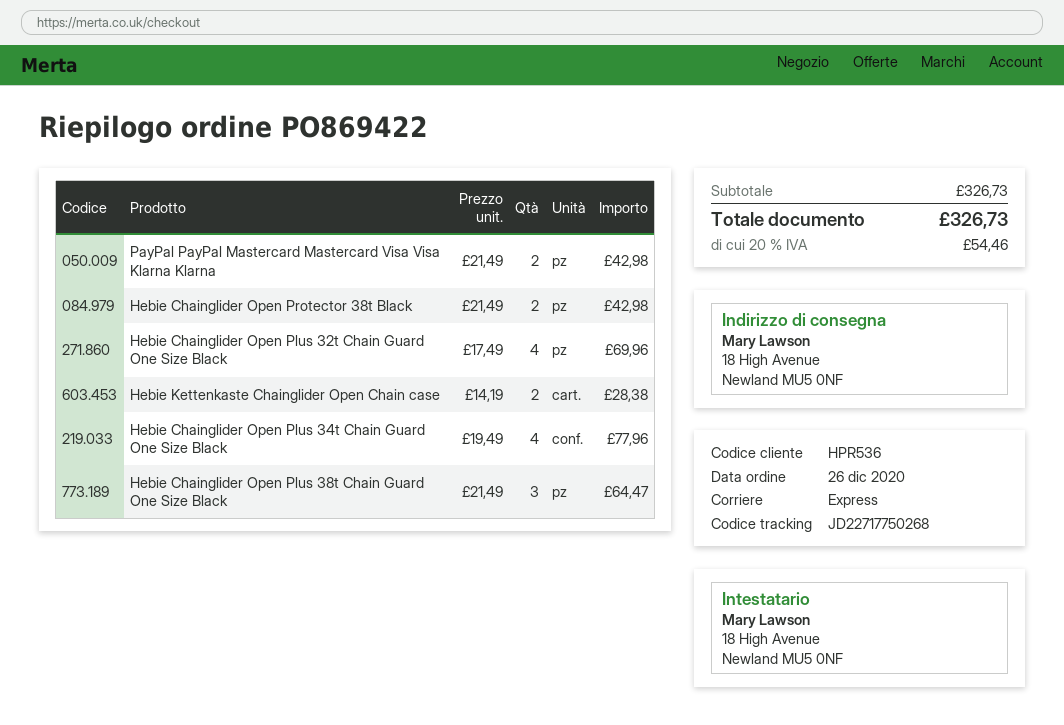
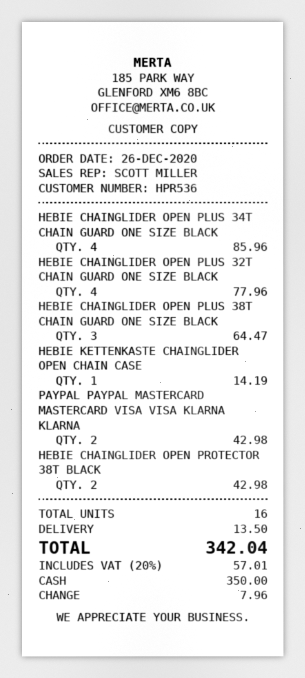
Hebie Chainglider Open Plus 32t Chain Guard One Size Black: 4 for 69.96 -> 4 for 77.96
Hebie Kettenkaste Chainglider Open Chain case: 2 for 28.38 -> 1 for 14.19
Hebie Chainglider Open Plus 34t Chain Guard One Size Black: 4 for 77.96 -> 4 for 85.96
shipping: none -> 13.50
tax: 20% = 54.46 -> 20% = 57.01
total: 326.73 -> 342.04

